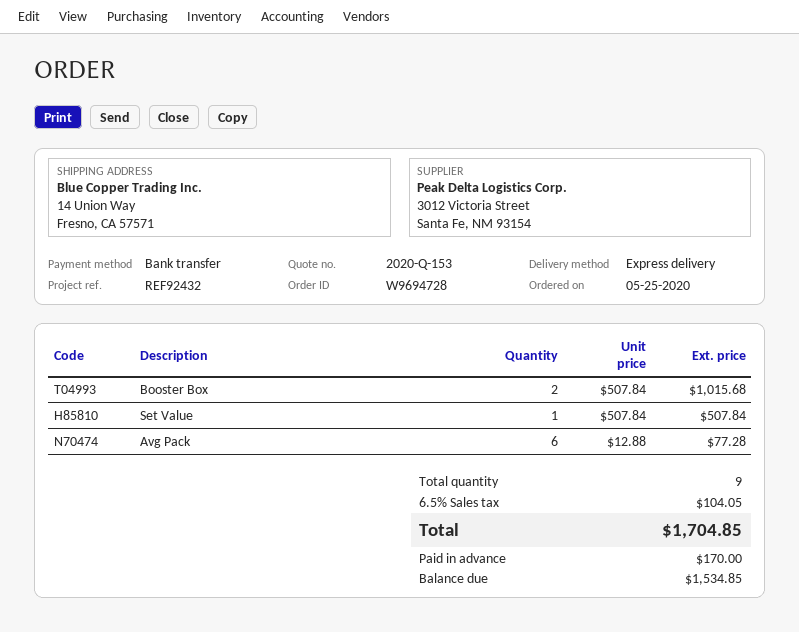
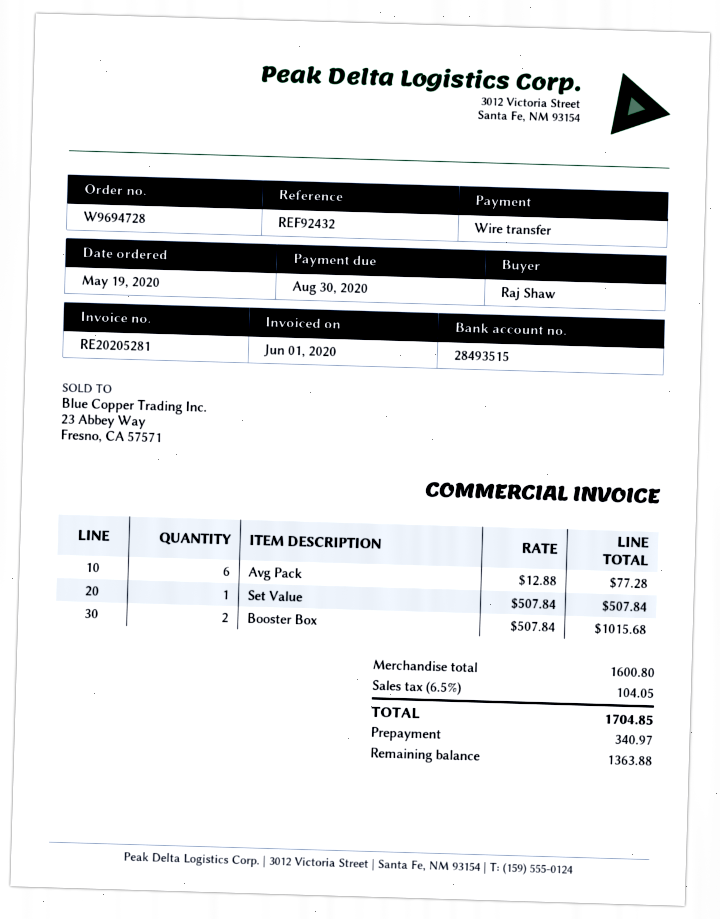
order date: 2020-05-25 -> 2020-05-19
deposit: 170.00 -> 340.97
balance: 1534.85 -> 1363.88

